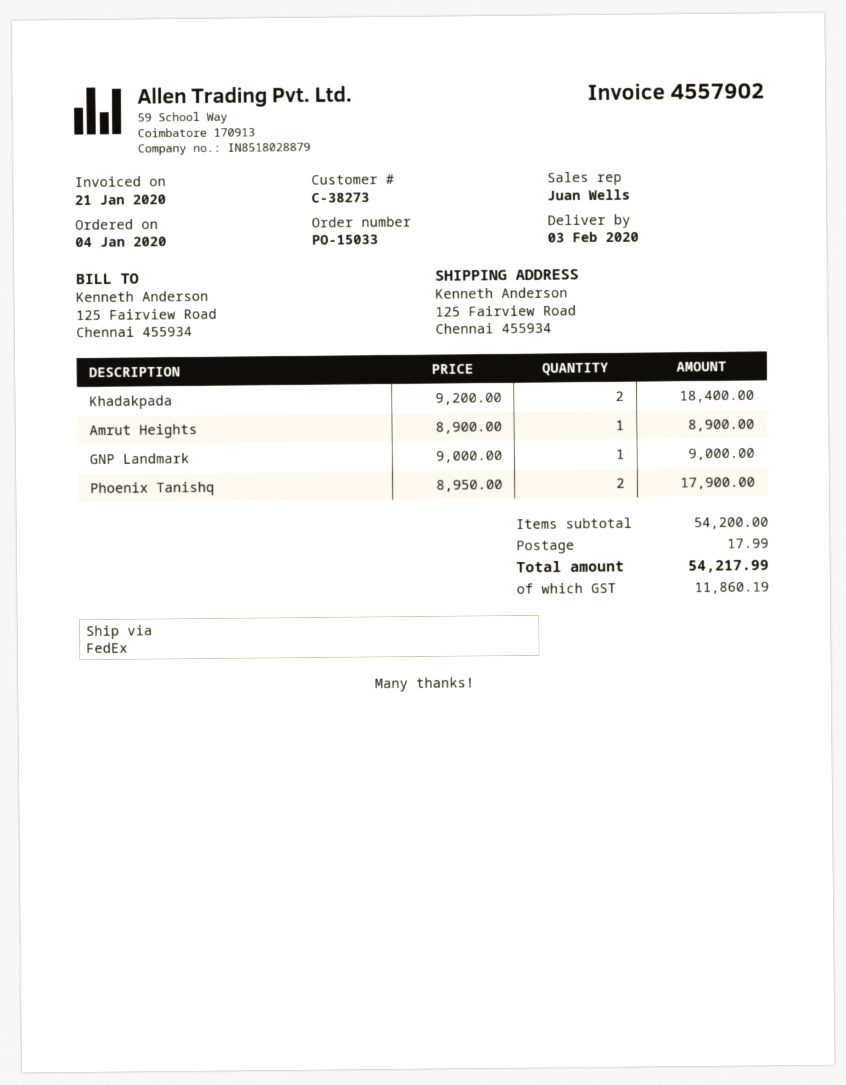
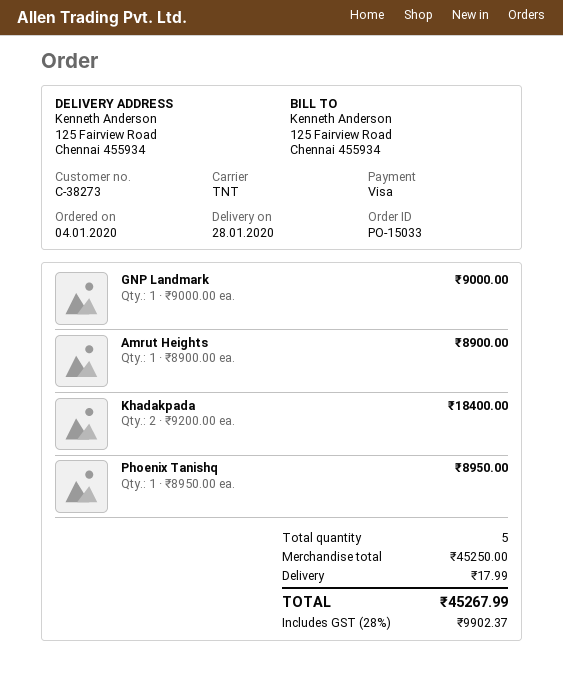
delivery date: 2020-02-03 -> 2020-01-28
shipping method: FedEx -> TNT
Phoenix Tanishq: 2 x 8950.00 = 17900.00 -> 1 x 8950.00 = 8950.00
subtotal: 54200.00 -> 45250.00
tax: 11860.19 -> 9902.37
total: 54217.99 -> 45267.99

